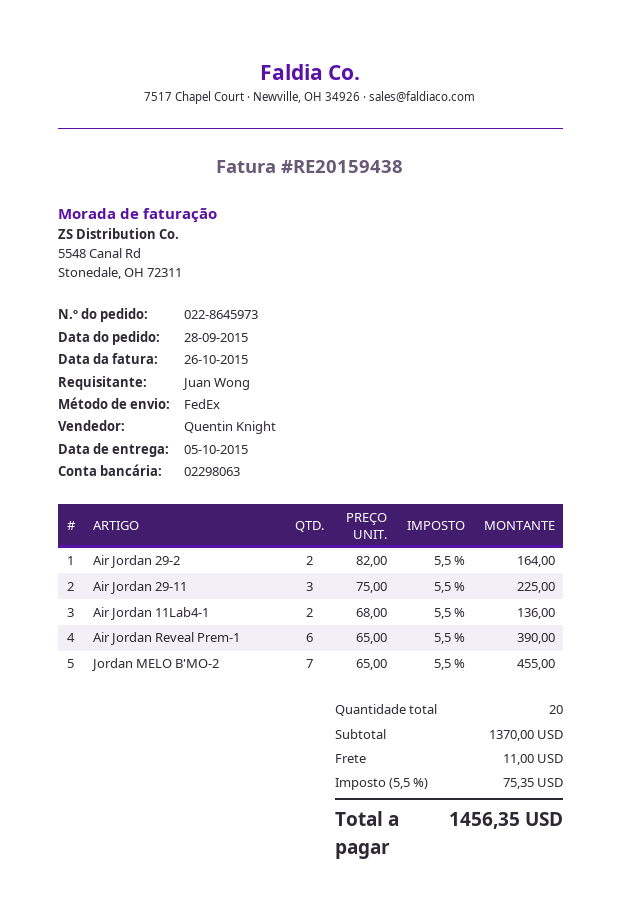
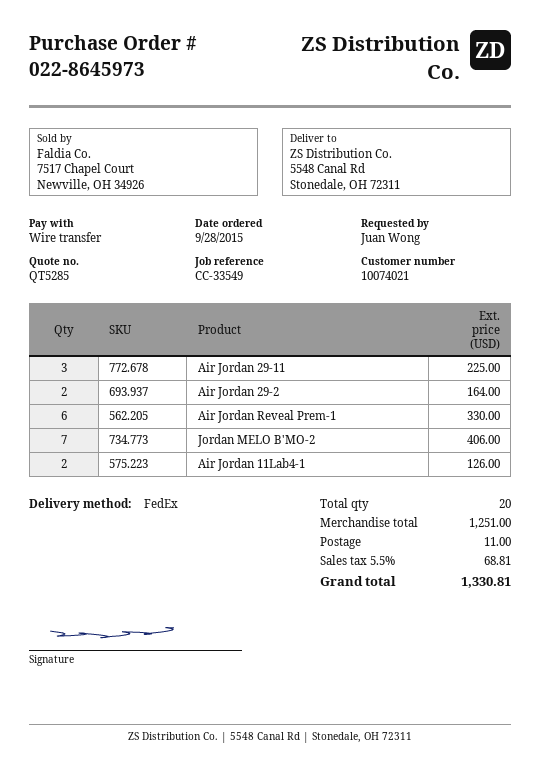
Air Jordan 11Lab4-1: 2 for 136.00 -> 2 for 126.00
Air Jordan Reveal Prem-1: 6 for 390.00 -> 6 for 330.00
Jordan MELO B'MO-2: 7 for 455.00 -> 7 for 406.00
subtotal: 1370.00 -> 1251.00
tax: 5.5% = 75.35 -> 5.5% = 68.81
total: 1456.35 -> 1330.81

